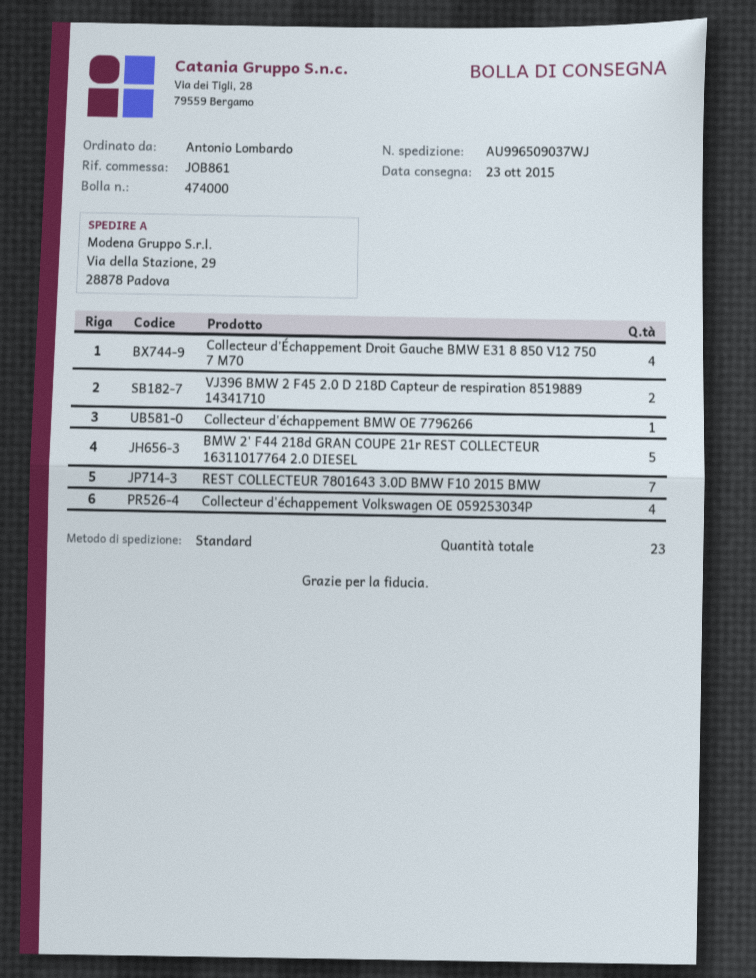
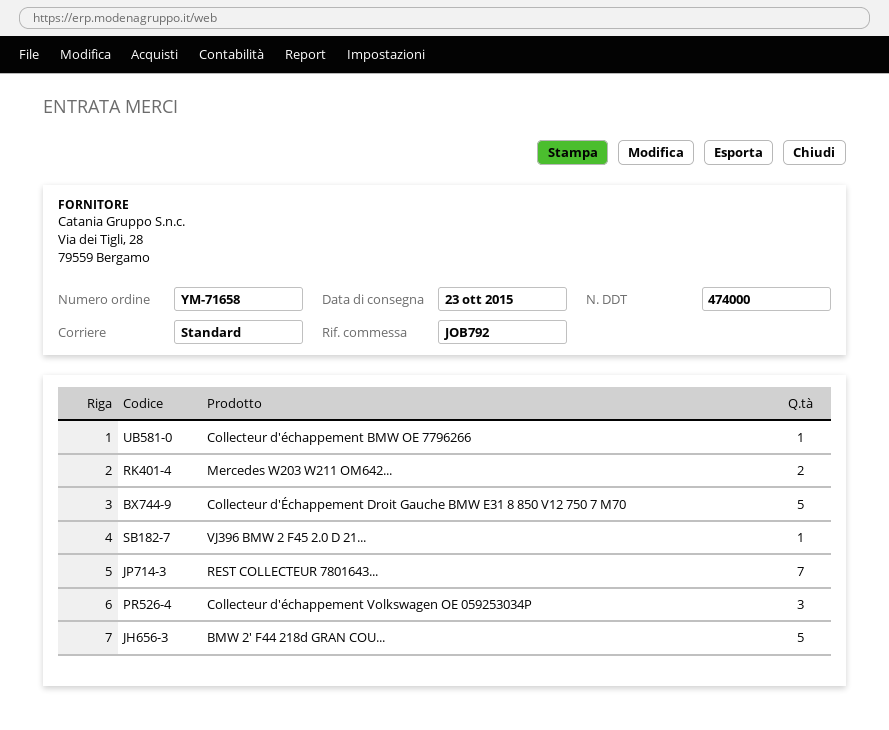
reference: JOB861 -> JOB792
Collecteur d'Échappement Droit Gauche BMW E31 8 850 V12 750 7 M70: 4 -> 5
VJ396 BMW 2 F45 2.0 D 218D Capteur de respiration 8519889 14341710: 2 -> 1
Collecteur d'échappement Volkswagen OE 059253034P: 4 -> 3
Mercedes W203 W211 OM642...: none -> 2

